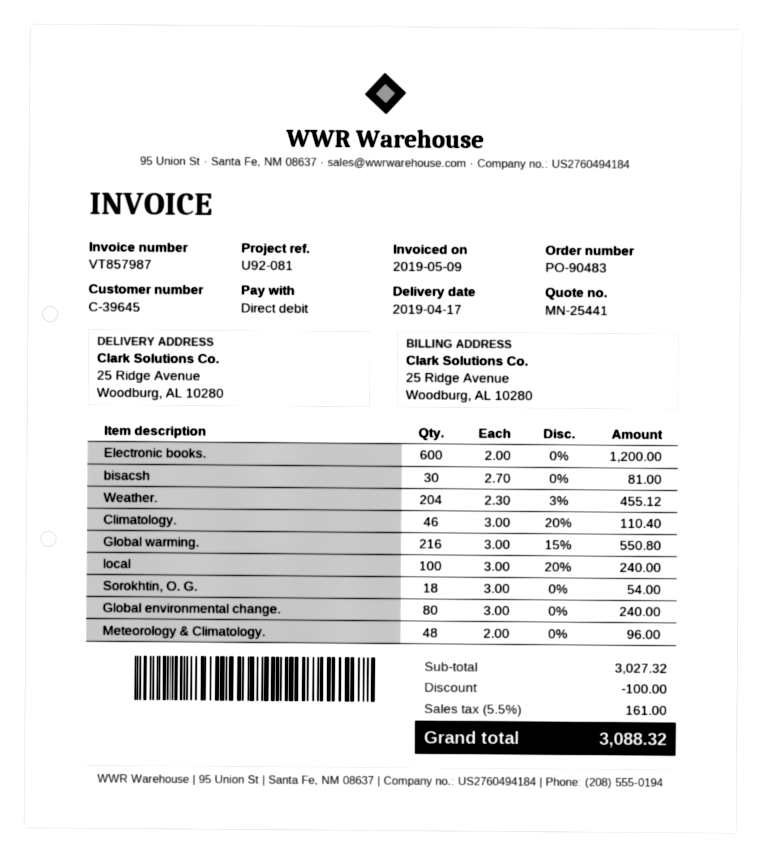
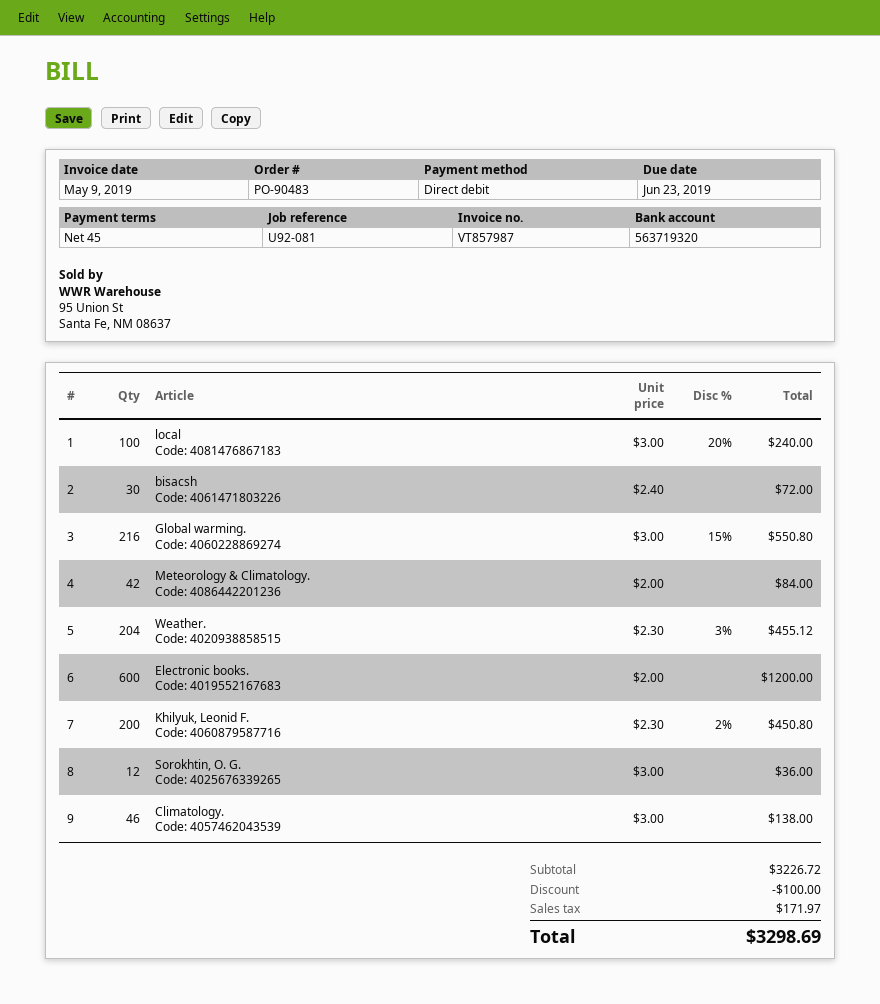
bisacsh: 30 x 2.70 = 81.00 -> 30 x 2.40 = 72.00
Climatology.: 46 x 3.00 - 20% = 110.40 -> 46 x 3.00 = 138.00
Sorokhtin, O. G.: 18 x 3.00 = 54.00 -> 12 x 3.00 = 36.00
Global environmental change.: 80 x 3.00 = 240.00 -> none
Meteorology & Climatology.: 48 x 2.00 = 96.00 -> 42 x 2.00 = 84.00
Khilyuk, Leonid F.: none -> 200 x 2.30 - 2% = 450.80
subtotal: 3027.32 -> 3226.72
tax: 161.00 -> 171.97
total: 3088.32 -> 3298.69

